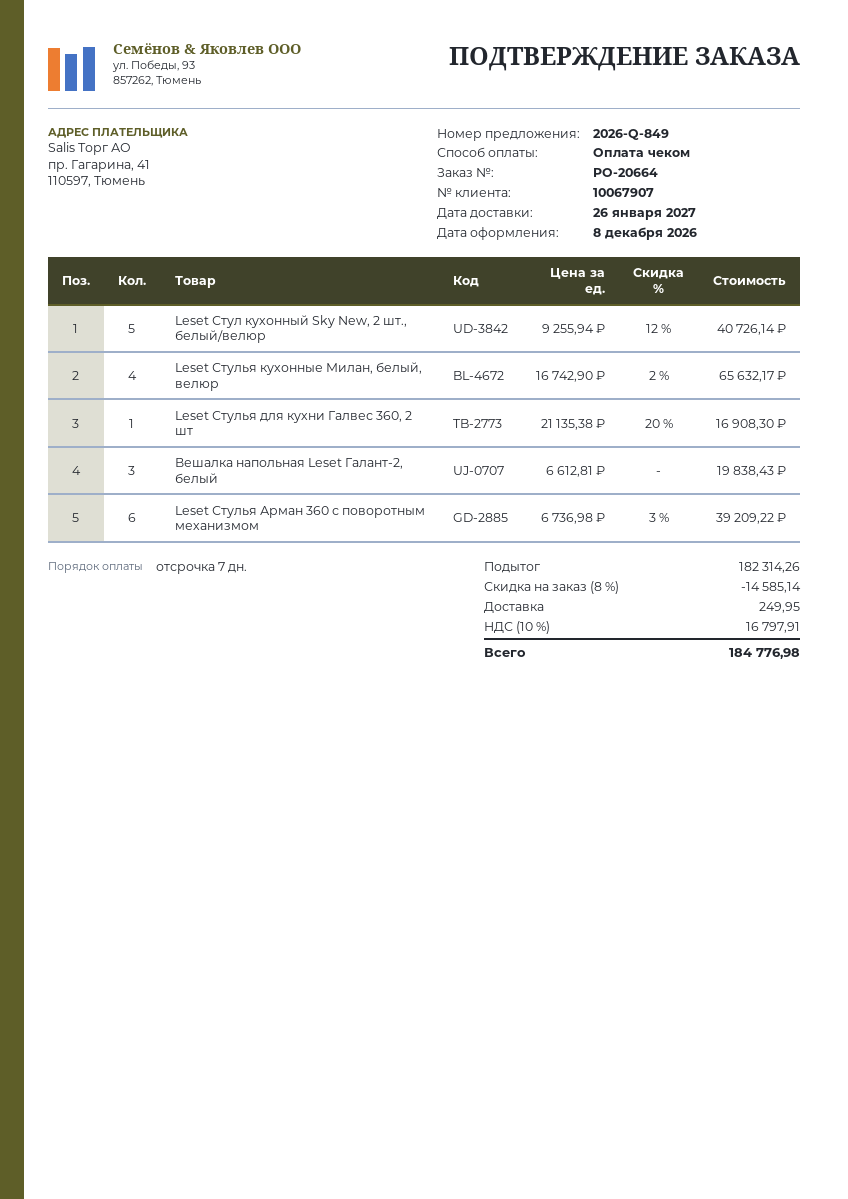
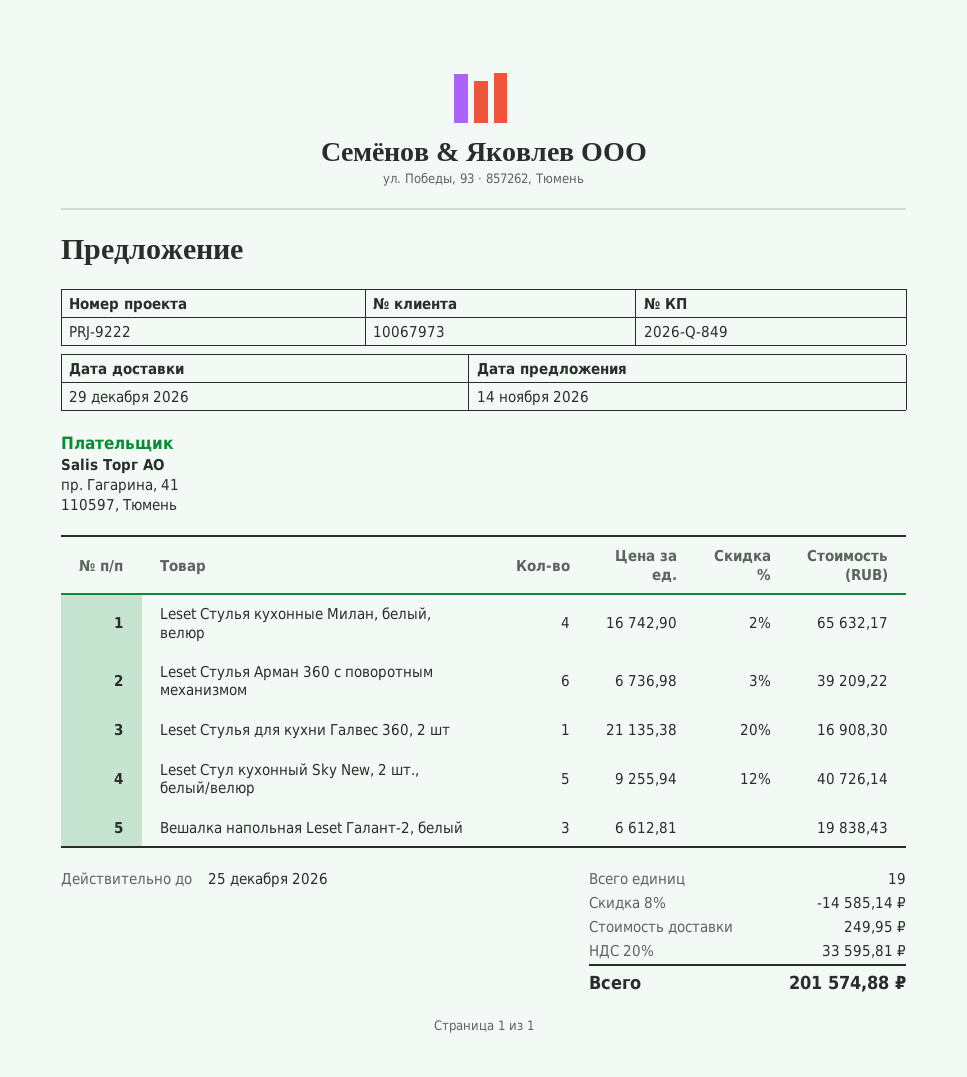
delivery date: 2027-01-26 -> 2026-12-29
customer number: 10067907 -> 10067973
tax: 10% = 16797.91 -> 20% = 33595.81
total: 184776.98 -> 201574.88

